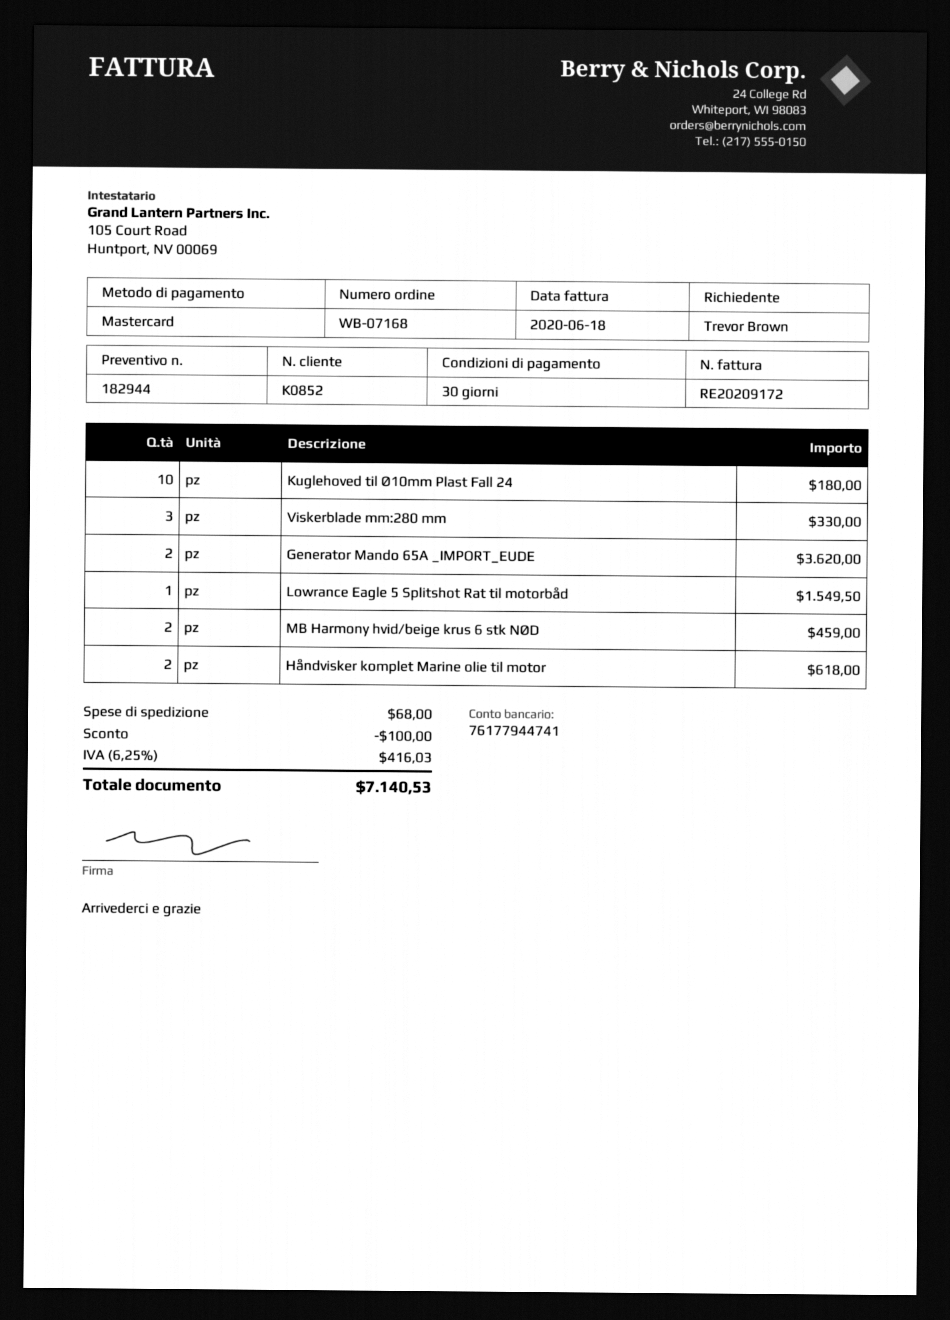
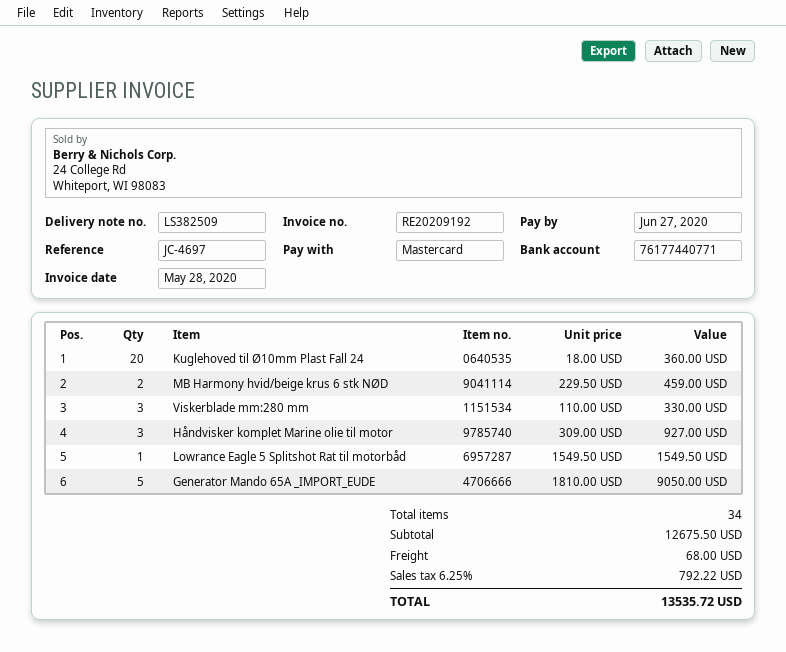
invoice number: RE20209172 -> RE20209192
invoice date: 2020-06-18 -> 2020-05-28
bank account: 76177944741 -> 76177440771
Kuglehoved til Ø10mm Plast Fall 24: 10 for 180.00 -> 20 for 360.00
Generator Mando 65A _IMPORT_EUDE: 2 for 3620.00 -> 5 for 9050.00
Håndvisker komplet Marine olie til motor: 2 for 618.00 -> 3 for 927.00
discount: 100.00 -> none
tax: 6.25% = 416.03 -> 6.25% = 792.22
total: 7140.53 -> 13535.72

